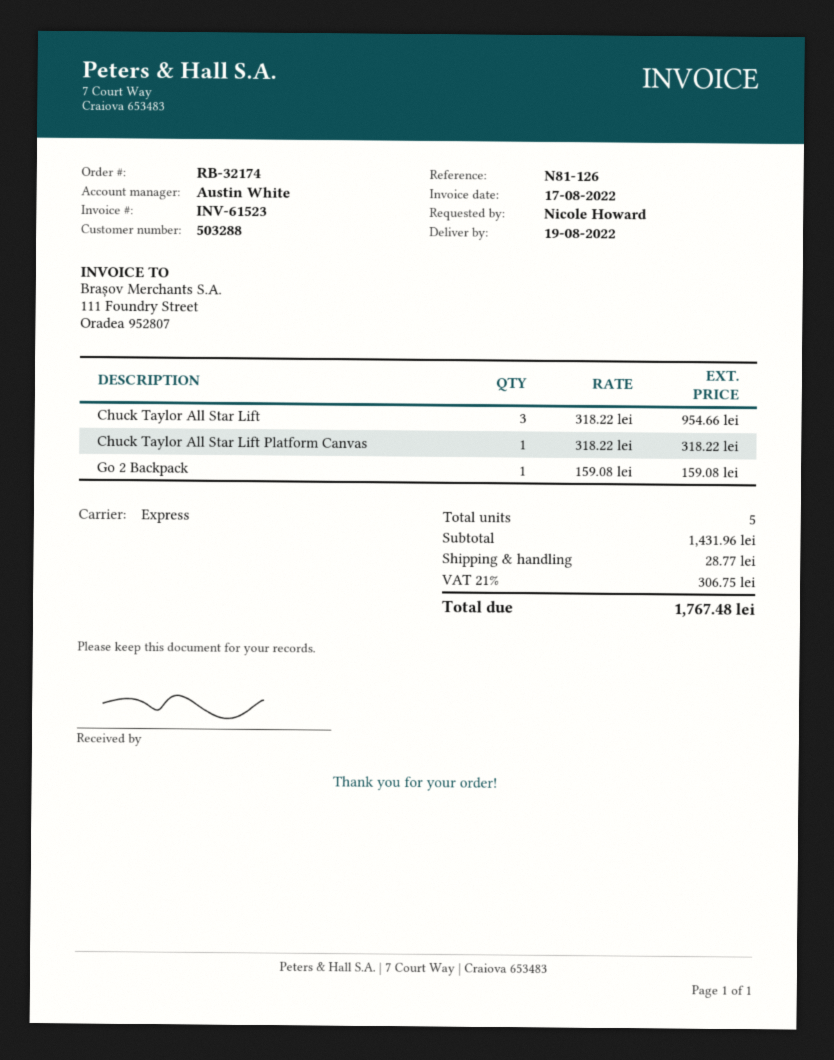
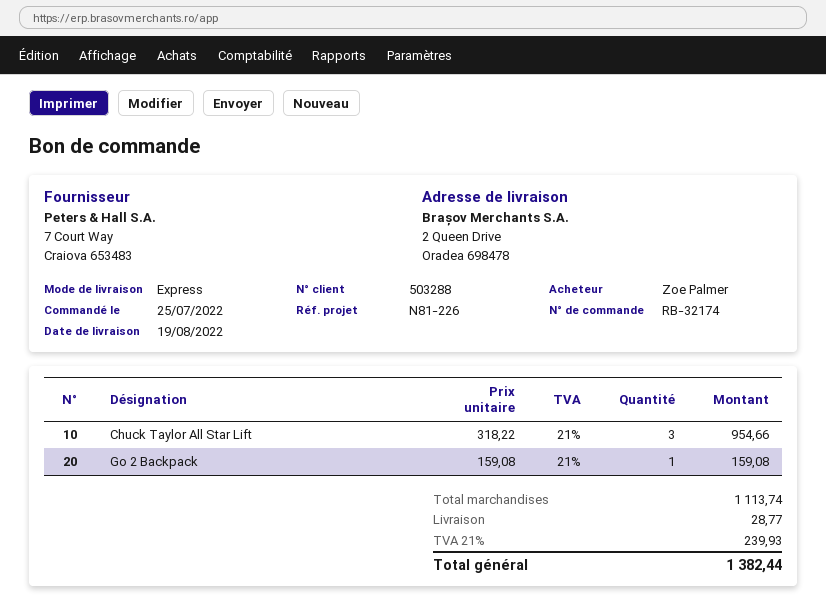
reference: N81-126 -> N81-226
ordered by: Nicole Howard -> Zoe Palmer
Chuck Taylor All Star Lift Platform Canvas: 1 x 318.22 = 318.22 -> none
subtotal: 1431.96 -> 1113.74
tax: 21% = 306.75 -> 21% = 239.93
total: 1767.48 -> 1382.44

